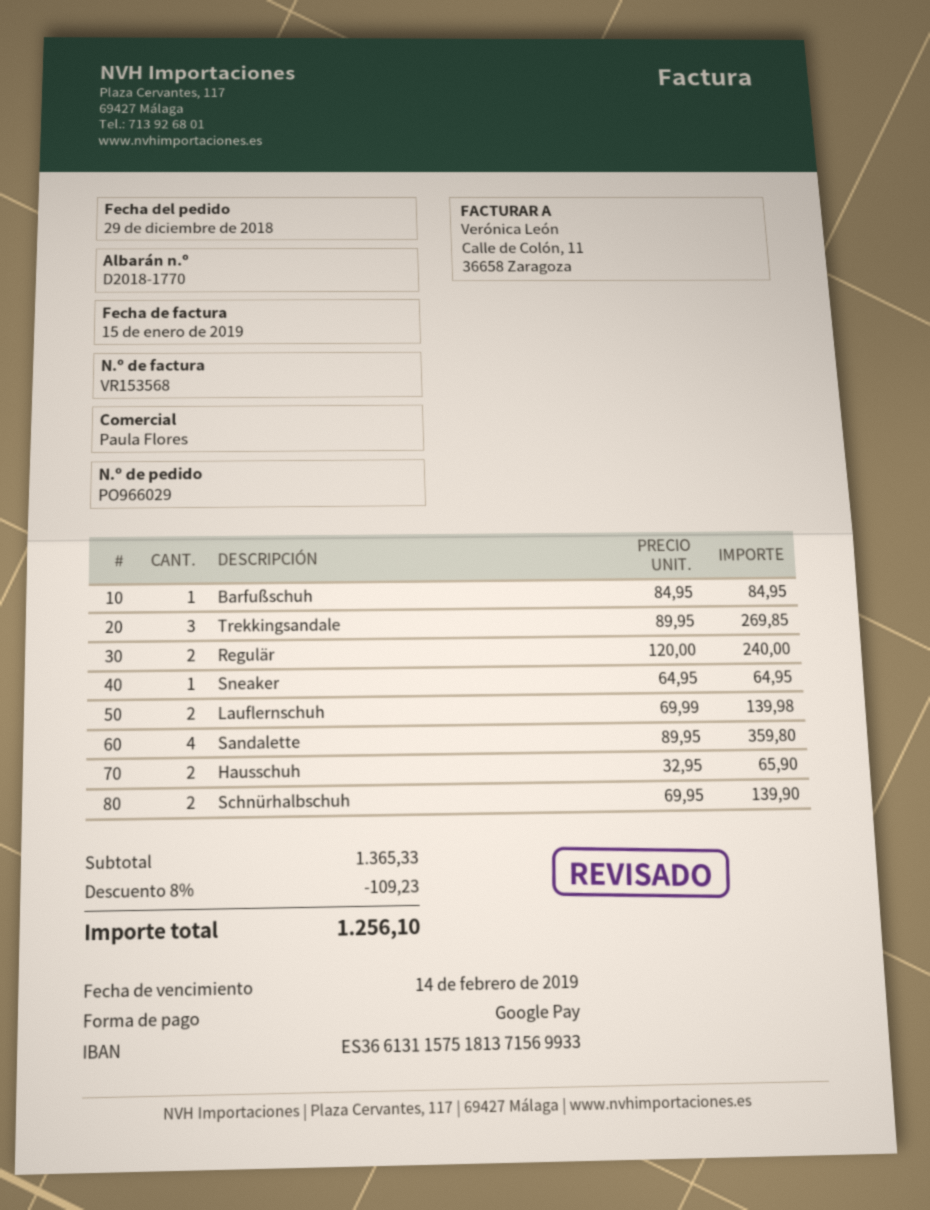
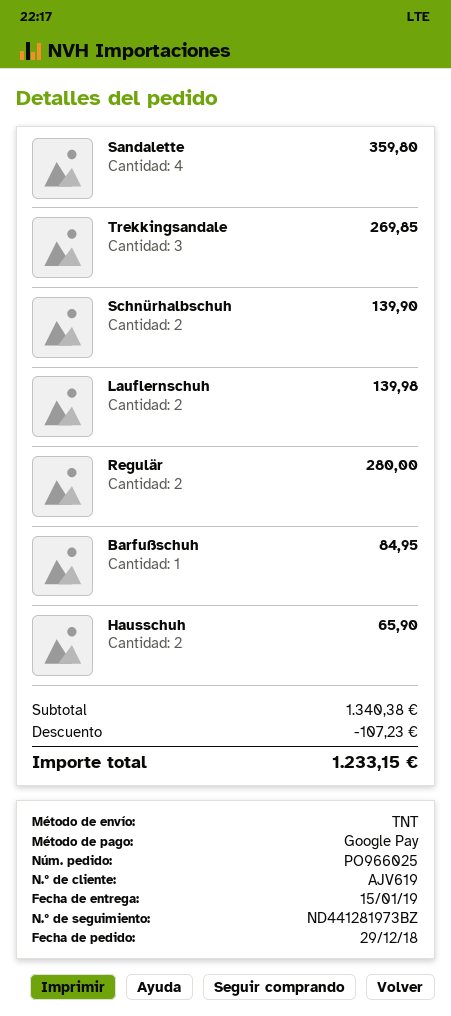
order number: PO966029 -> PO966025
Regulär: 2 for 240.00 -> 2 for 280.00
Sneaker: 1 for 64.95 -> none
subtotal: 1365.33 -> 1340.38
discount: 109.23 -> 107.23
total: 1256.10 -> 1233.15

